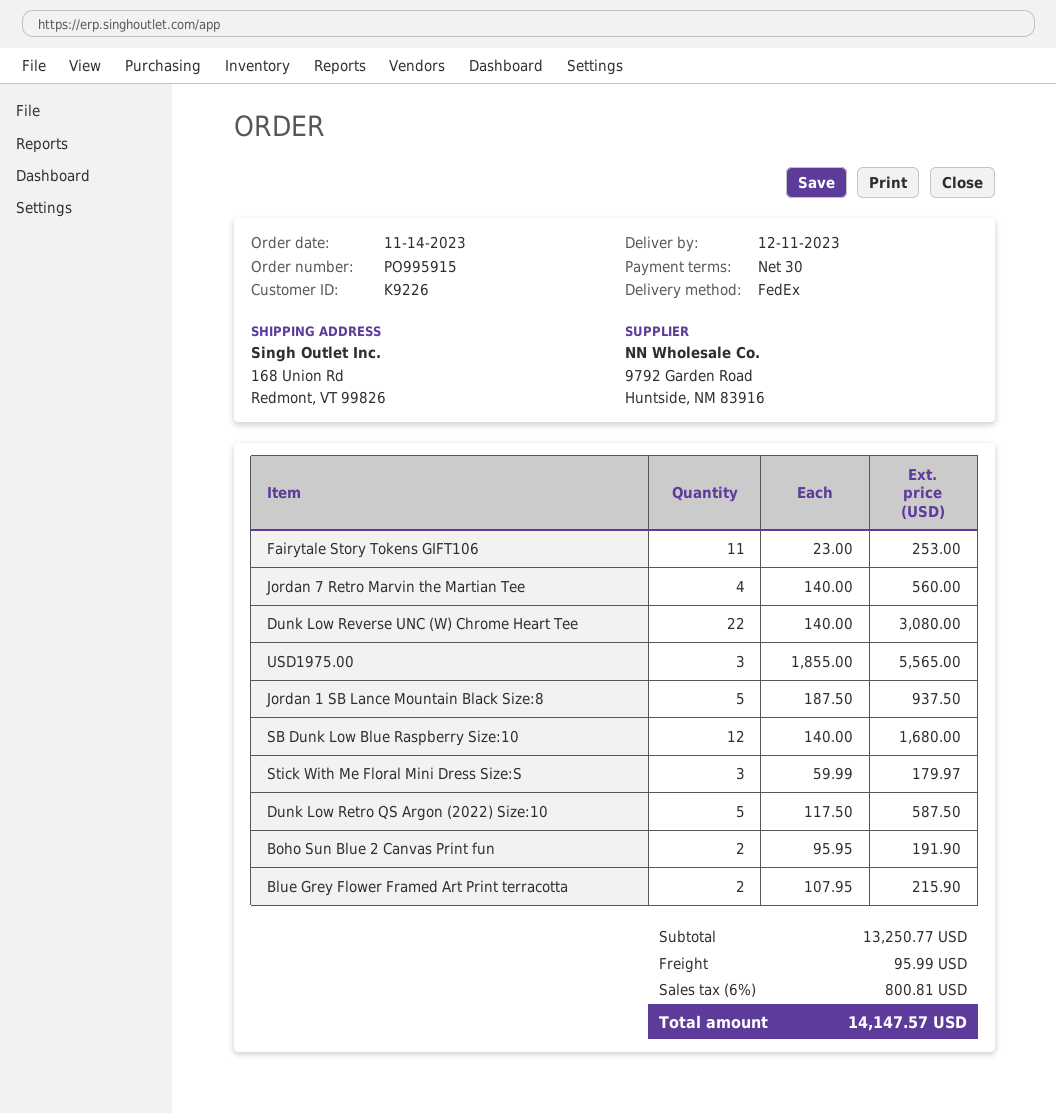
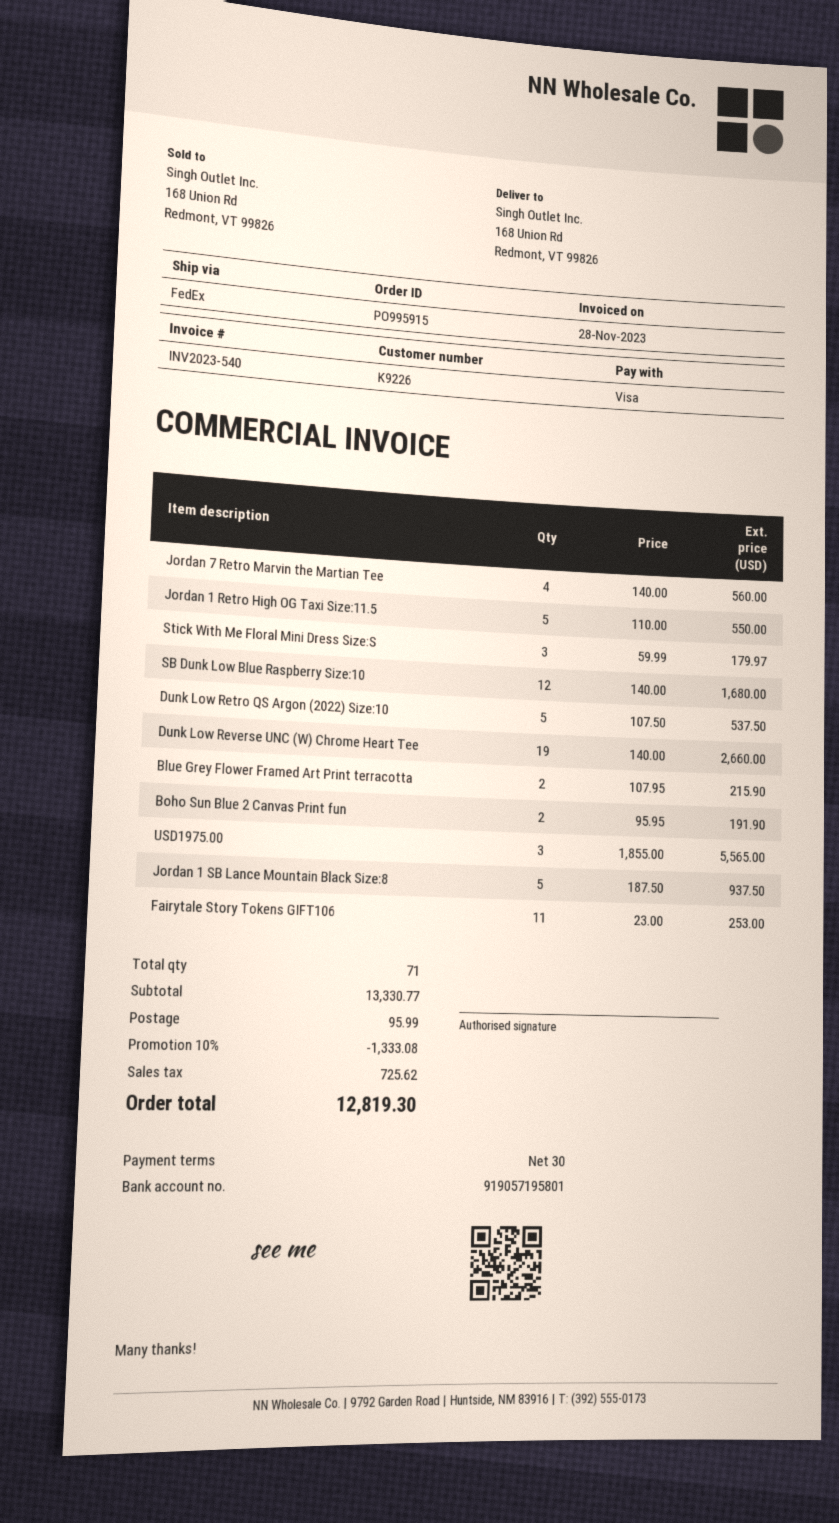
Dunk Low Reverse UNC (W) Chrome Heart Tee: 22 x 140.00 = 3080.00 -> 19 x 140.00 = 2660.00
Dunk Low Retro QS Argon (2022) Size:10: 5 x 117.50 = 587.50 -> 5 x 107.50 = 537.50
Jordan 1 Retro High OG Taxi Size:11.5: none -> 5 x 110.00 = 550.00
subtotal: 13250.77 -> 13330.77
discount: none -> 10% = 1333.08
tax: 800.81 -> 725.62
total: 14147.57 -> 12819.30

